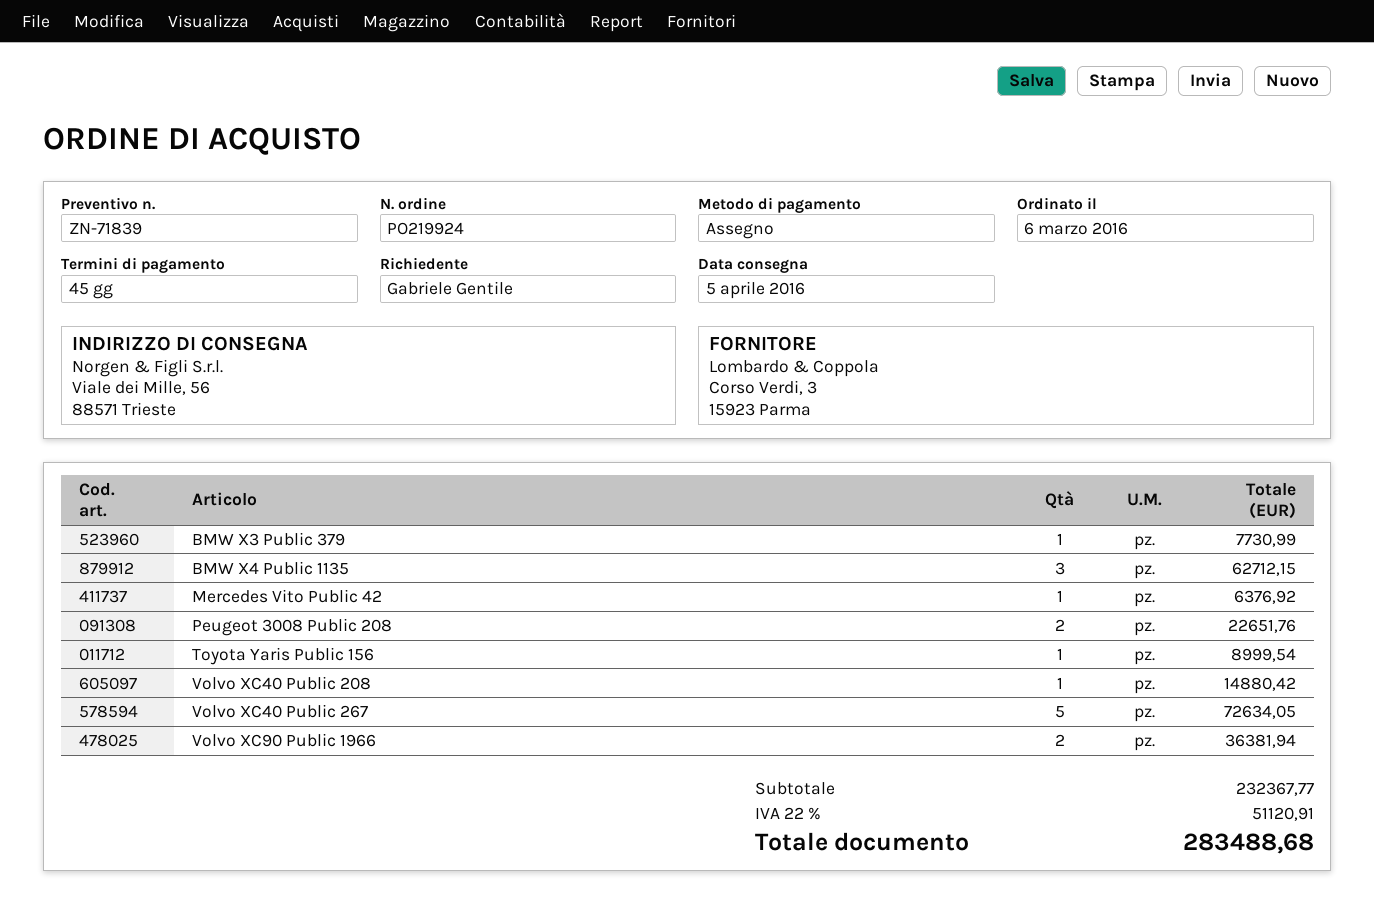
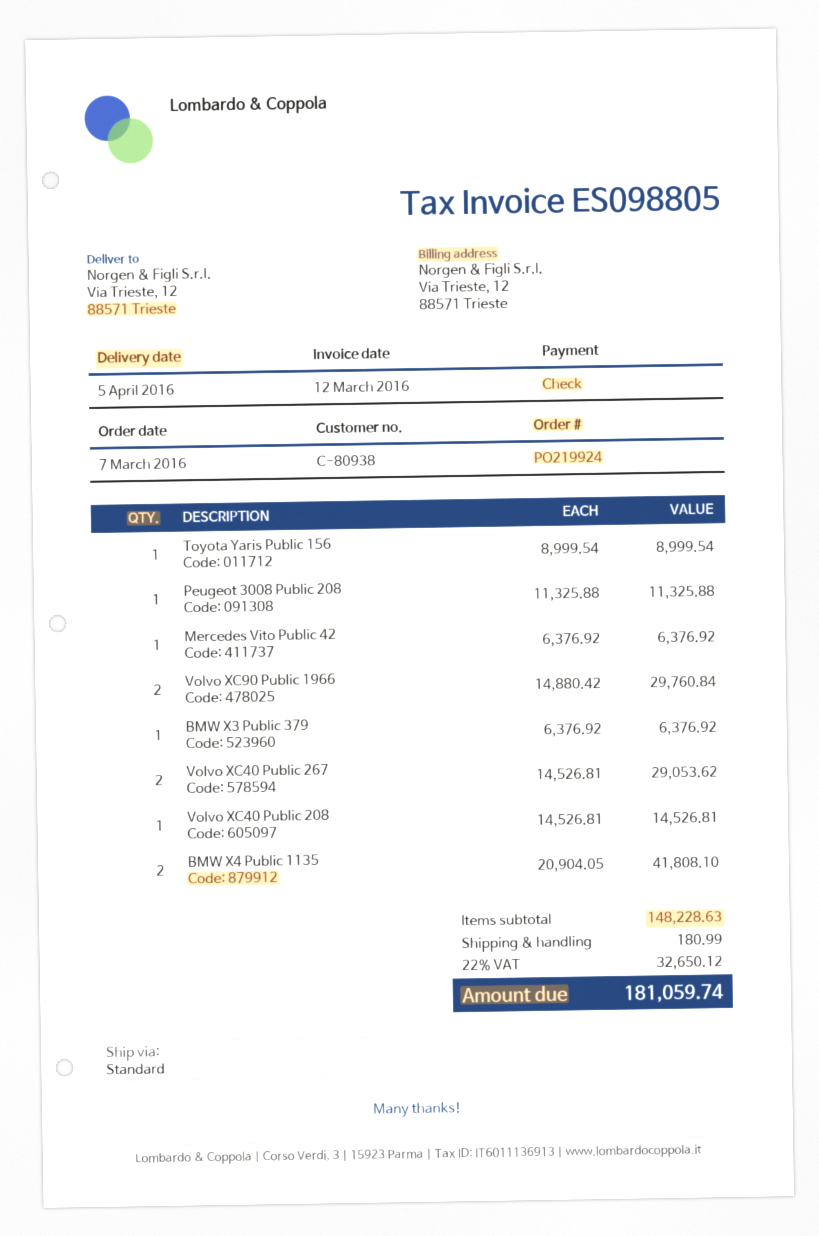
order date: 2016-03-06 -> 2016-03-07
ship to: Viale dei Mille, 56, 88571 Trieste -> Via Trieste, 12, 88571 Trieste
BMW X3 Public 379: 1 for 7730.99 -> 1 for 6376.92
BMW X4 Public 1135: 3 for 62712.15 -> 2 for 41808.10
Peugeot 3008 Public 208: 2 for 22651.76 -> 1 for 11325.88
Volvo XC40 Public 208: 1 for 14880.42 -> 1 for 14526.81
Volvo XC40 Public 267: 5 for 72634.05 -> 2 for 29053.62
Volvo XC90 Public 1966: 2 for 36381.94 -> 2 for 29760.84
subtotal: 232367.77 -> 148228.63
shipping: none -> 180.99
tax: 22% = 51120.91 -> 22% = 32650.12
total: 283488.68 -> 181059.74

